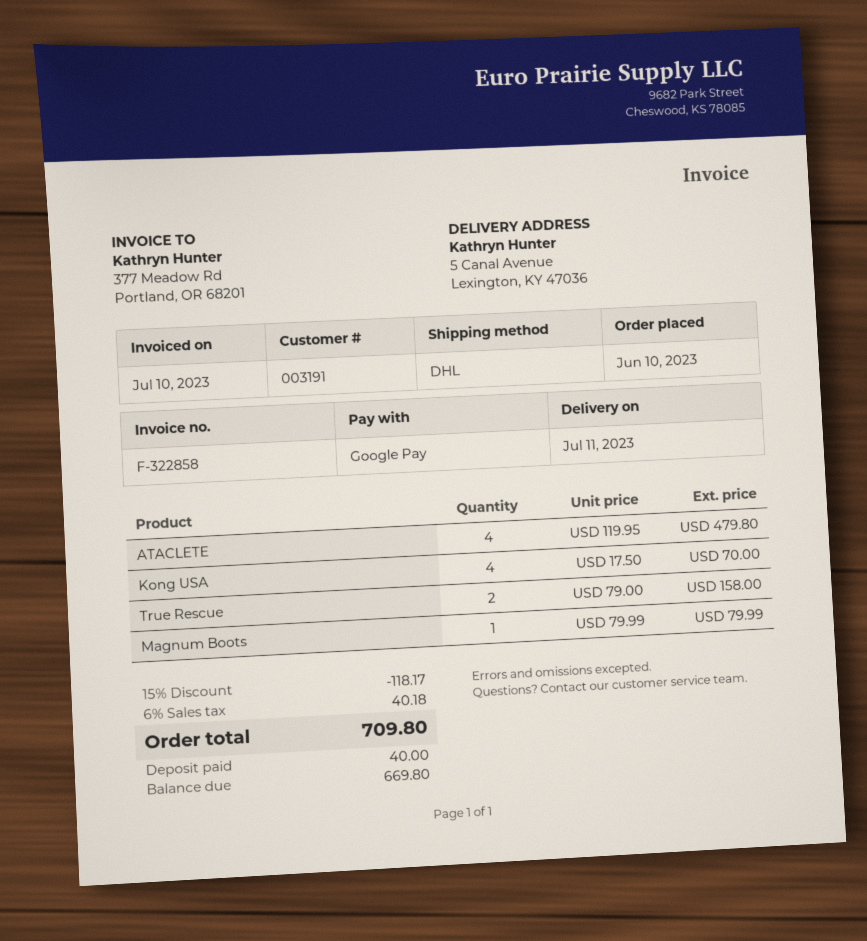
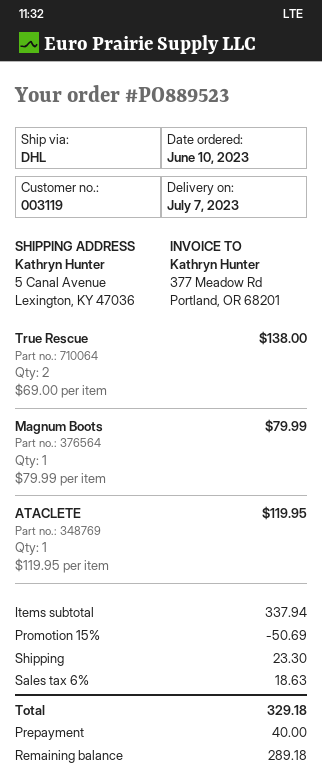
delivery date: 2023-07-11 -> 2023-07-07
customer number: 003191 -> 003119
ATACLETE: 4 x 119.95 = 479.80 -> 1 x 119.95 = 119.95
Kong USA: 4 x 17.50 = 70.00 -> none
True Rescue: 2 x 79.00 = 158.00 -> 2 x 69.00 = 138.00
discount: 15% = 118.17 -> 15% = 50.69
shipping: none -> 23.30
tax: 6% = 40.18 -> 6% = 18.63
total: 709.80 -> 329.18
balance: 669.80 -> 289.18

